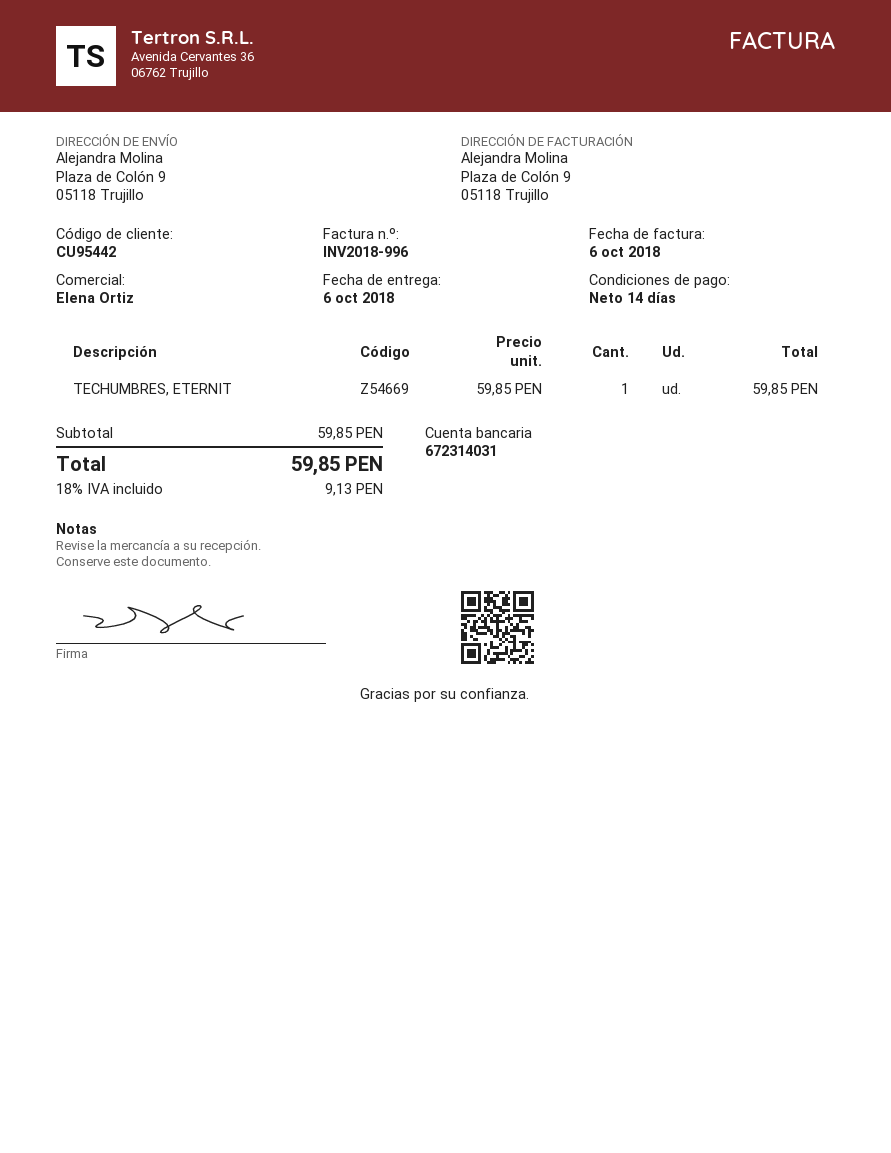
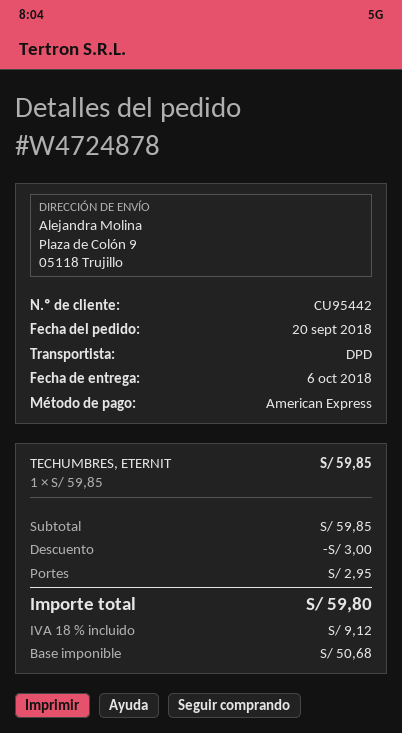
discount: none -> 3.00
shipping: none -> 2.95
tax: 18% = 9.13 -> 18% = 9.12
total: 59.85 -> 59.80

